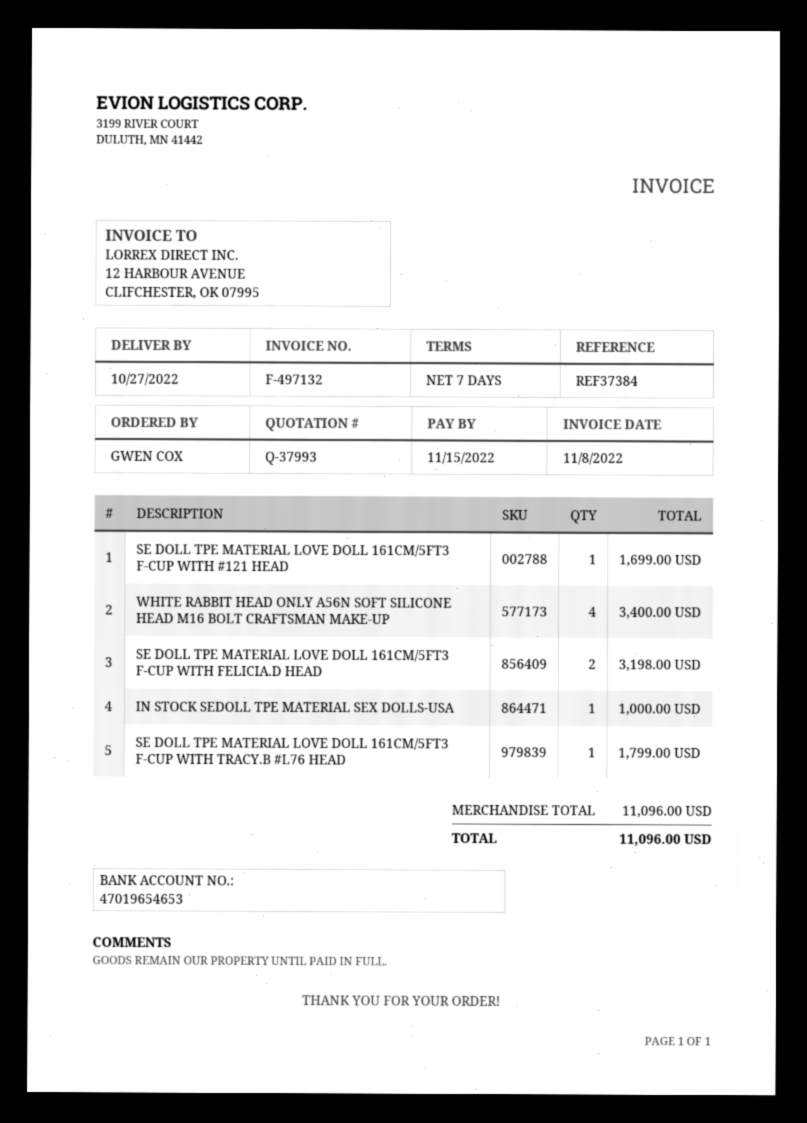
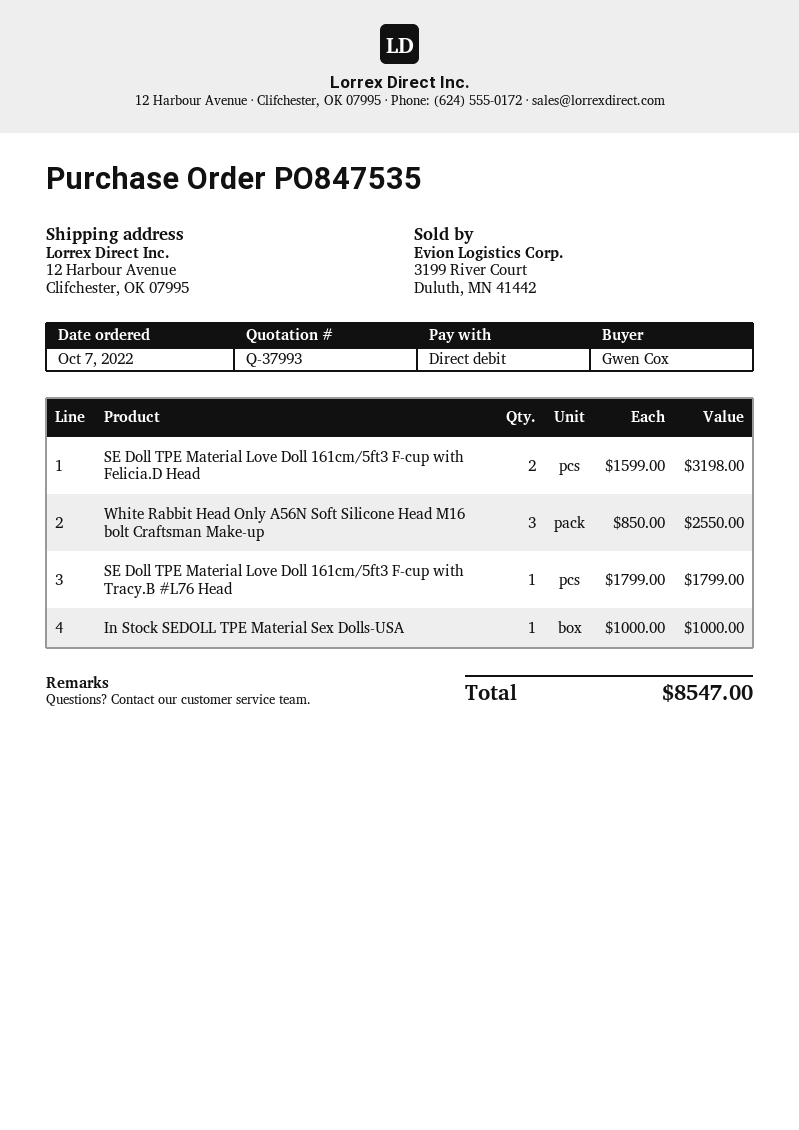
SE DOLL TPE MATERIAL LOVE DOLL 161CM/5FT3 F-CUP WITH #121 HEAD: 1 for 1699.00 -> none
WHITE RABBIT HEAD ONLY A56N SOFT SILICONE HEAD M16 BOLT CRAFTSMAN MAKE-UP: 4 for 3400.00 -> 3 for 2550.00
total: 11096.00 -> 8547.00

